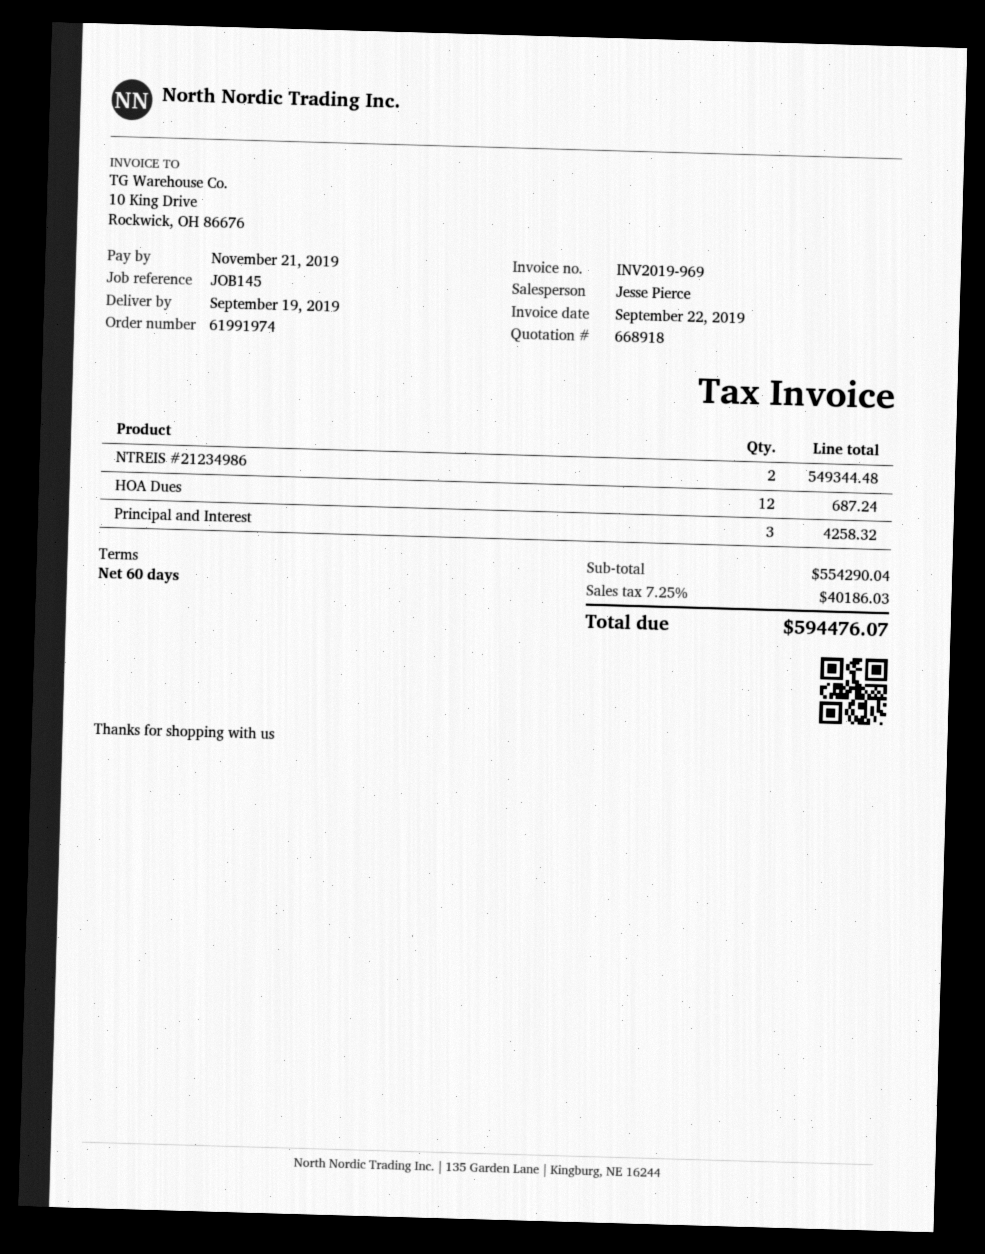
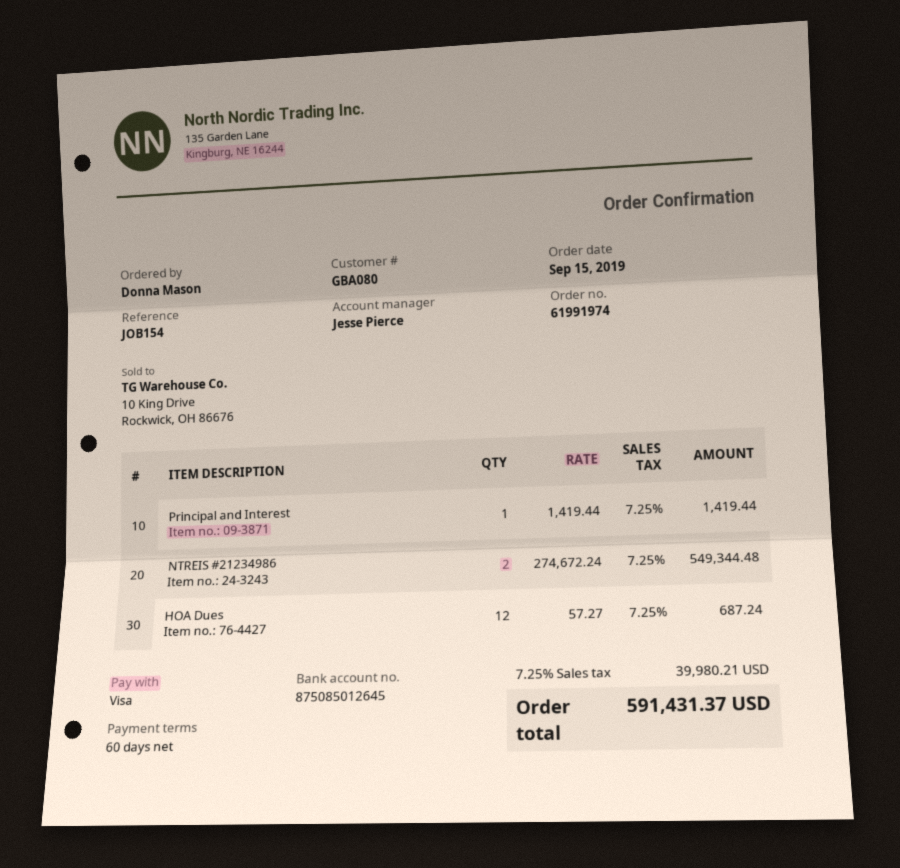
reference: JOB145 -> JOB154
Principal and Interest: 3 for 4258.32 -> 1 for 1419.44
tax: 7.25% = 40186.03 -> 7.25% = 39980.21
total: 594476.07 -> 591431.37

